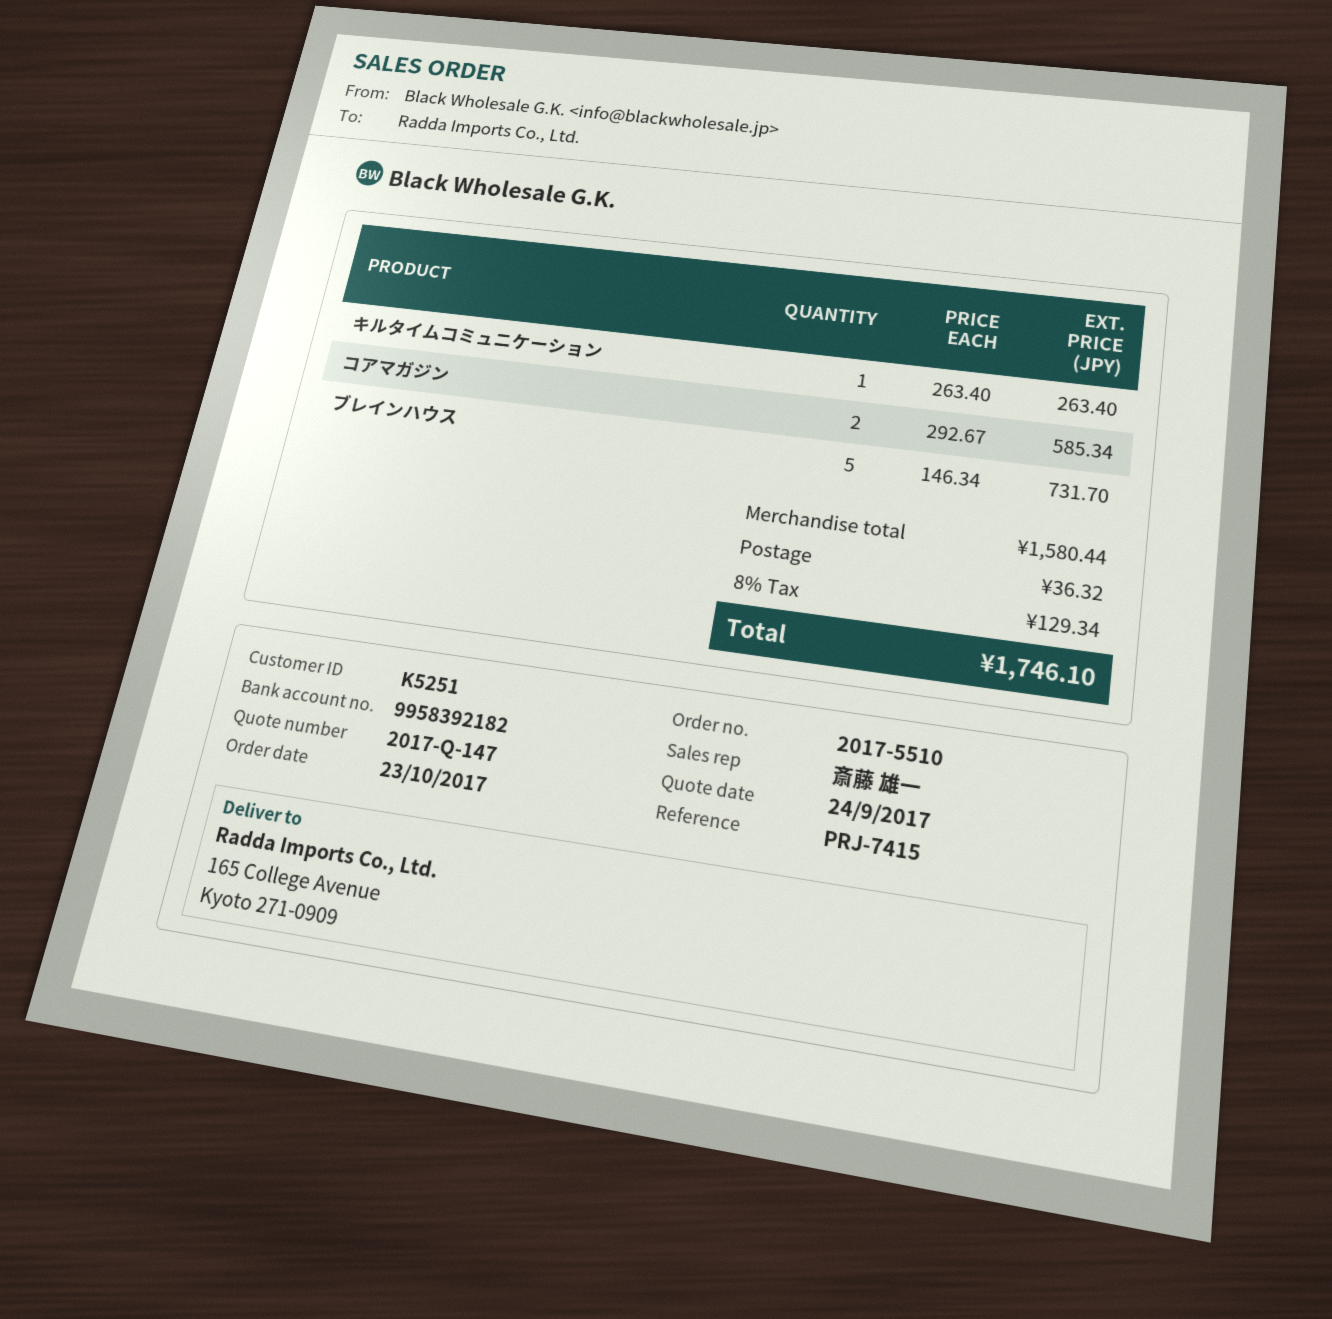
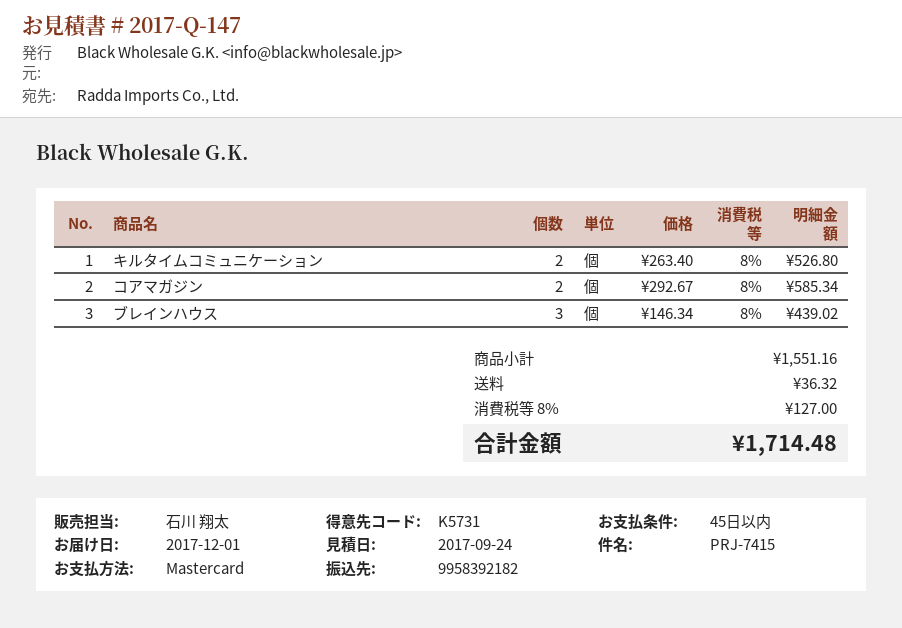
customer number: K5251 -> K5731
sales rep: 斎藤 雄一 -> 石川 翔太
キルタイムコミュニケーション: 1 x 263.40 = 263.40 -> 2 x 263.40 = 526.80
ブレインハウス: 5 x 146.34 = 731.70 -> 3 x 146.34 = 439.02
subtotal: 1580.44 -> 1551.16
tax: 8% = 129.34 -> 8% = 127.00
total: 1746.10 -> 1714.48

